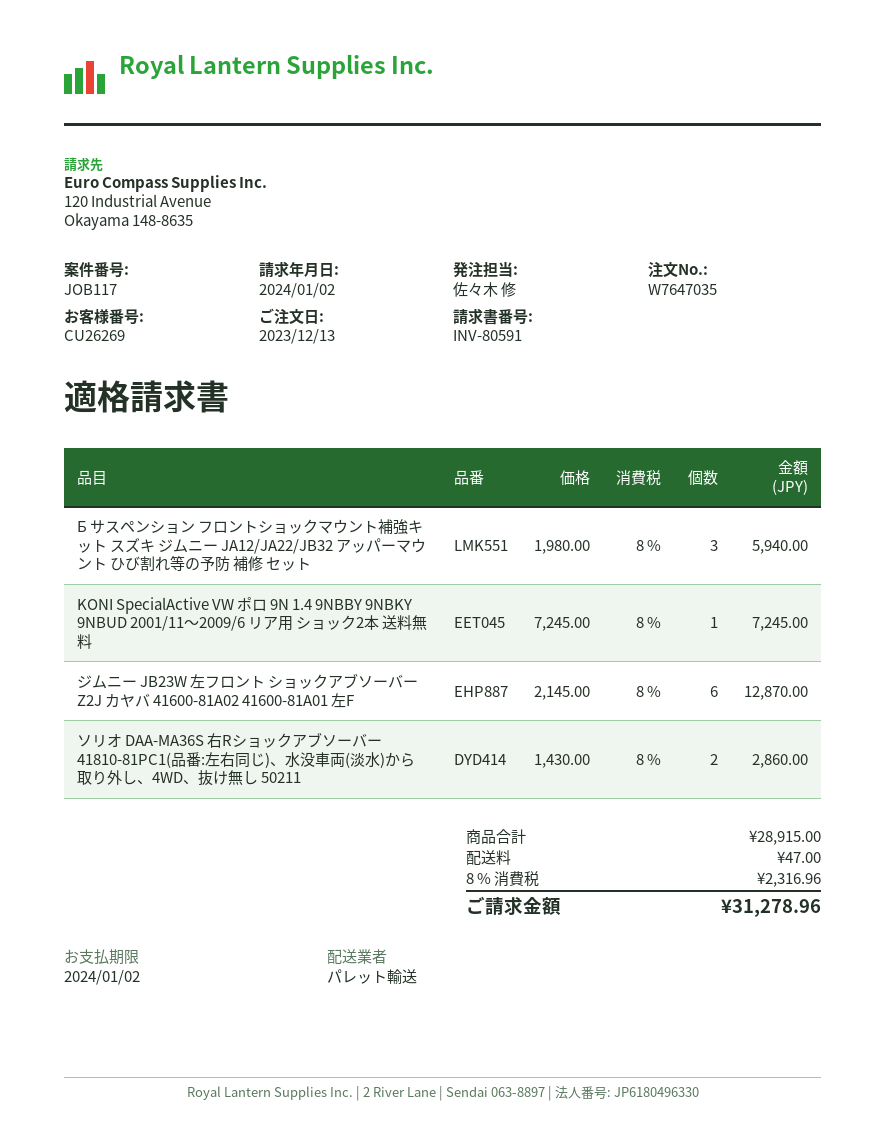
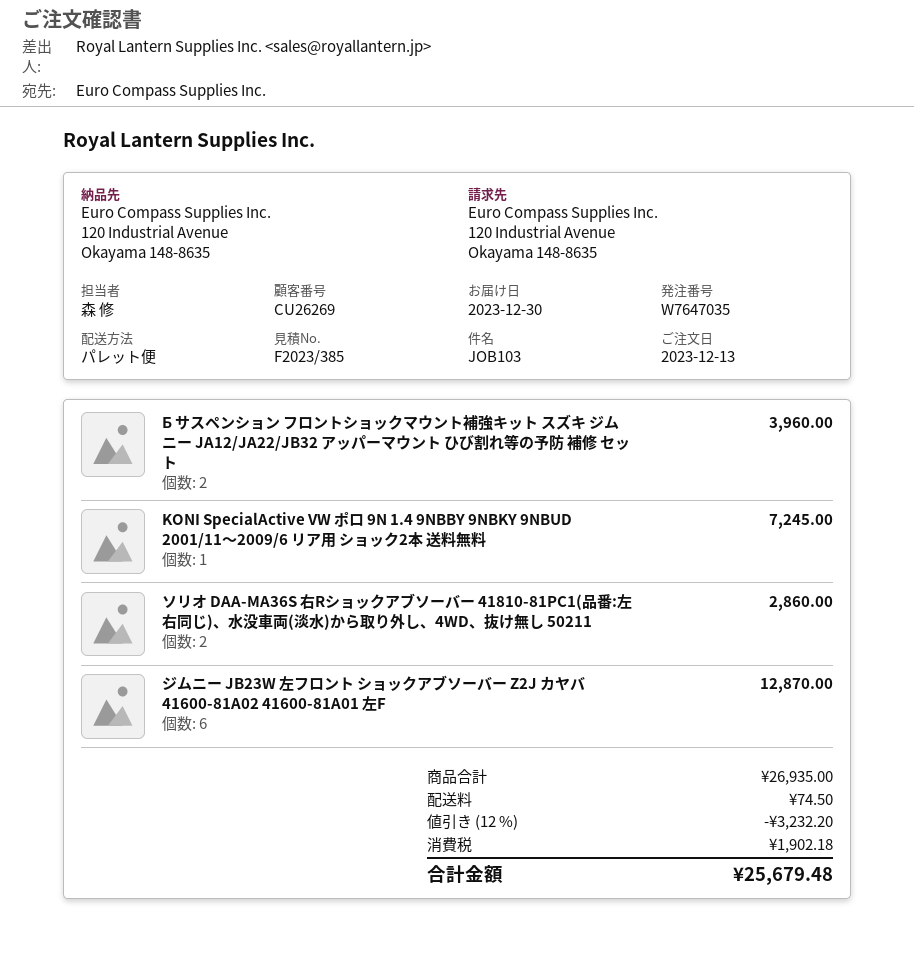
reference: JOB117 -> JOB103
Б サスペンション フロントショックマウント補強キット スズキ ジムニー JA12/JA22/JB32 アッパーマウント ひび割れ等の予防 補修 セット: 3 for 5940.00 -> 2 for 3960.00
subtotal: 28915.00 -> 26935.00
discount: none -> 12% = 3232.20
shipping: 47.00 -> 74.50
tax: 2316.96 -> 1902.18
total: 31278.96 -> 25679.48

